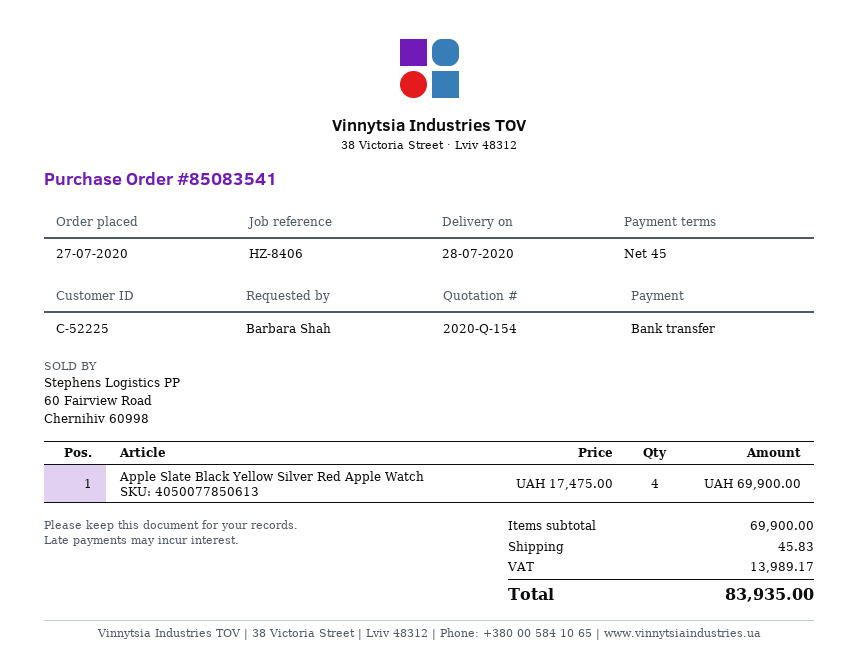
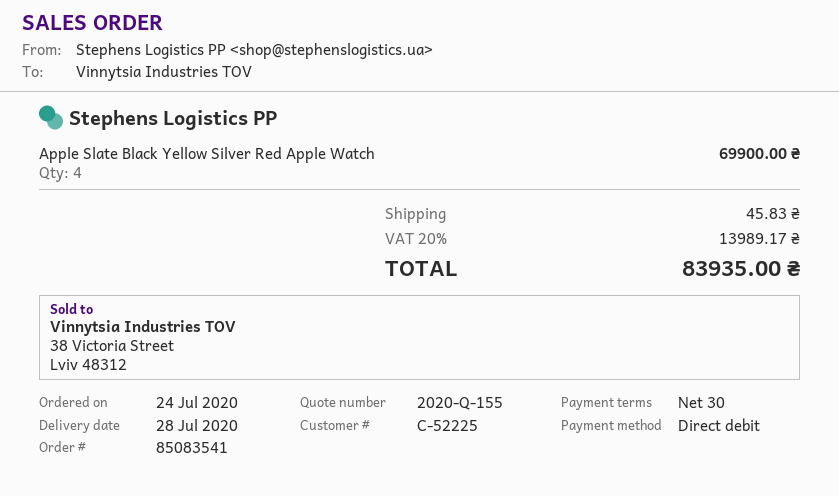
quote number: 2020-Q-154 -> 2020-Q-155
order date: 2020-07-27 -> 2020-07-24
payment terms: 45 days -> 30 days
payment method: bank transfer -> direct debit

